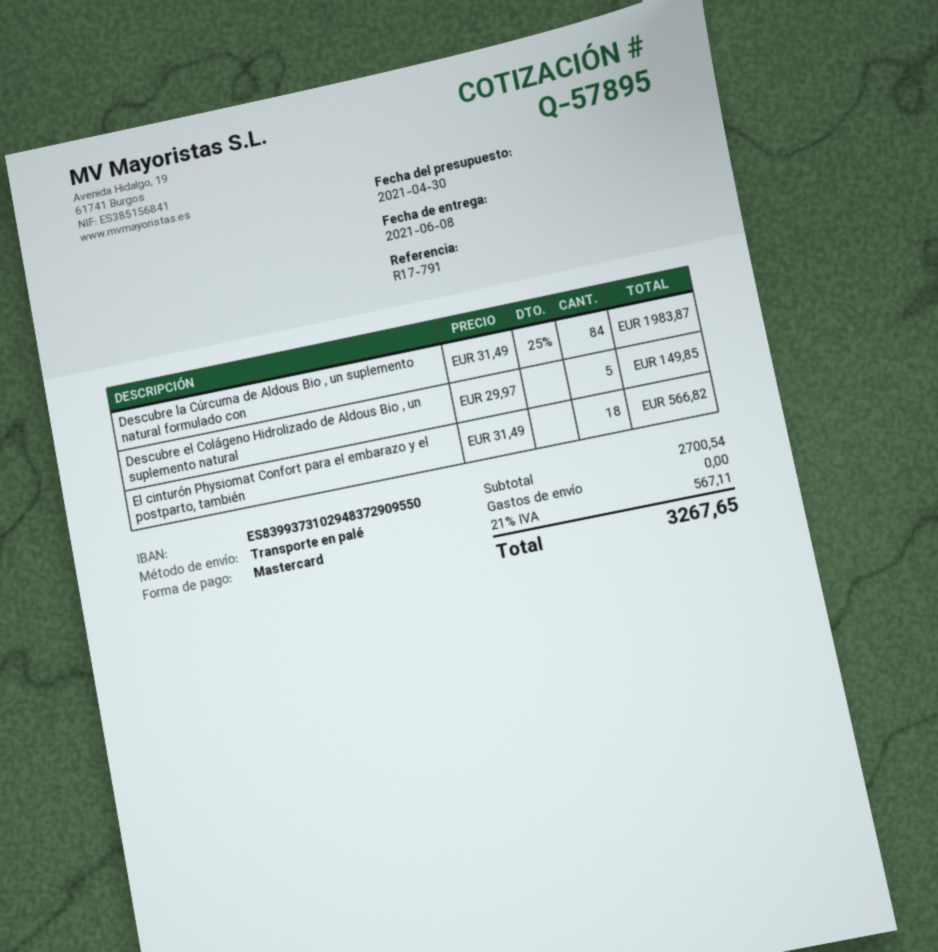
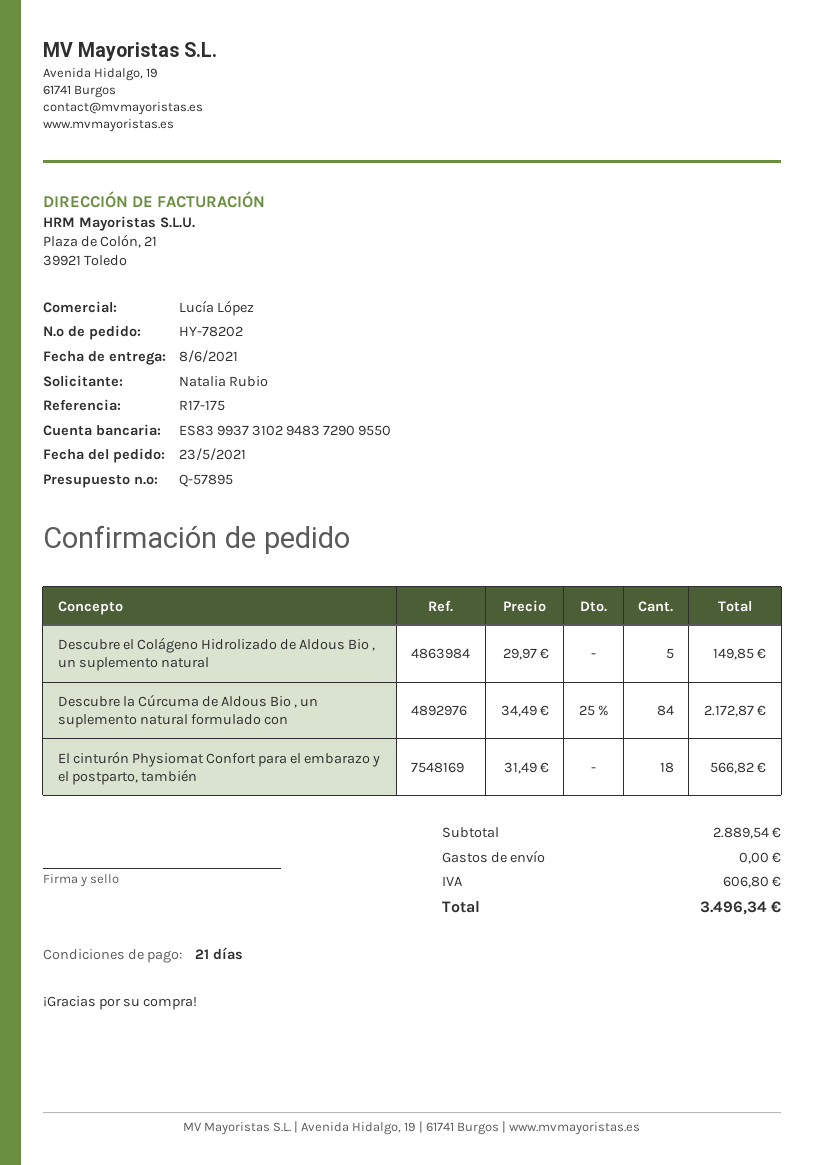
reference: R17-791 -> R17-175
Descubre la Cúrcuma de Aldous Bio , un suplemento natural formulado con: 84 x 31.49 - 25% = 1983.87 -> 84 x 34.49 - 25% = 2172.87
subtotal: 2700.54 -> 2889.54
tax: 567.11 -> 606.80
total: 3267.65 -> 3496.34

